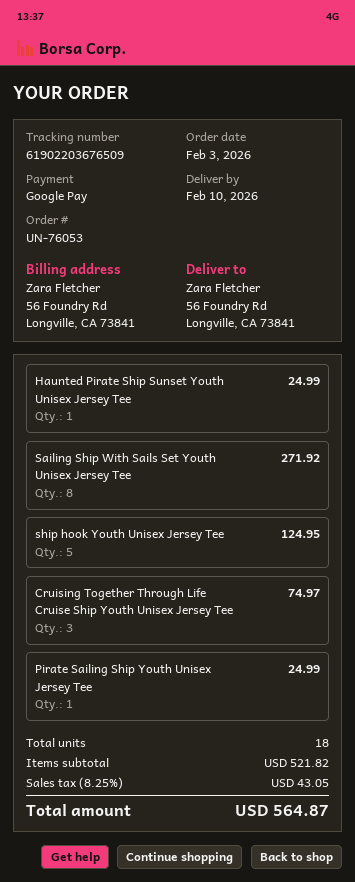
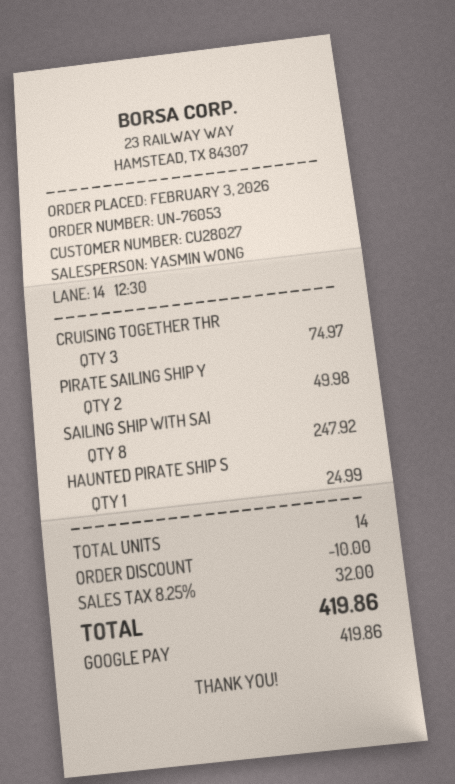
Sailing Ship With Sails Set Youth Unisex Jersey Tee: 8 for 271.92 -> 8 for 247.92
ship hook Youth Unisex Jersey Tee: 5 for 124.95 -> none
Pirate Sailing Ship Youth Unisex Jersey Tee: 1 for 24.99 -> 2 for 49.98
total quantity: 18 -> 14
discount: none -> 10.00
tax: 8.25% = 43.05 -> 8.25% = 32.00
total: 564.87 -> 419.86

